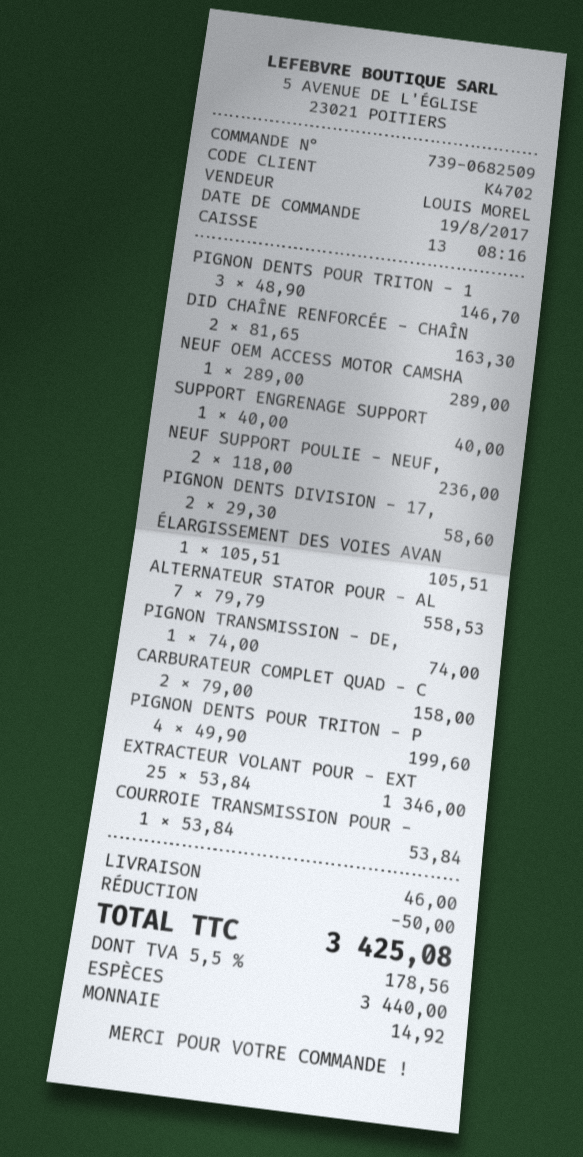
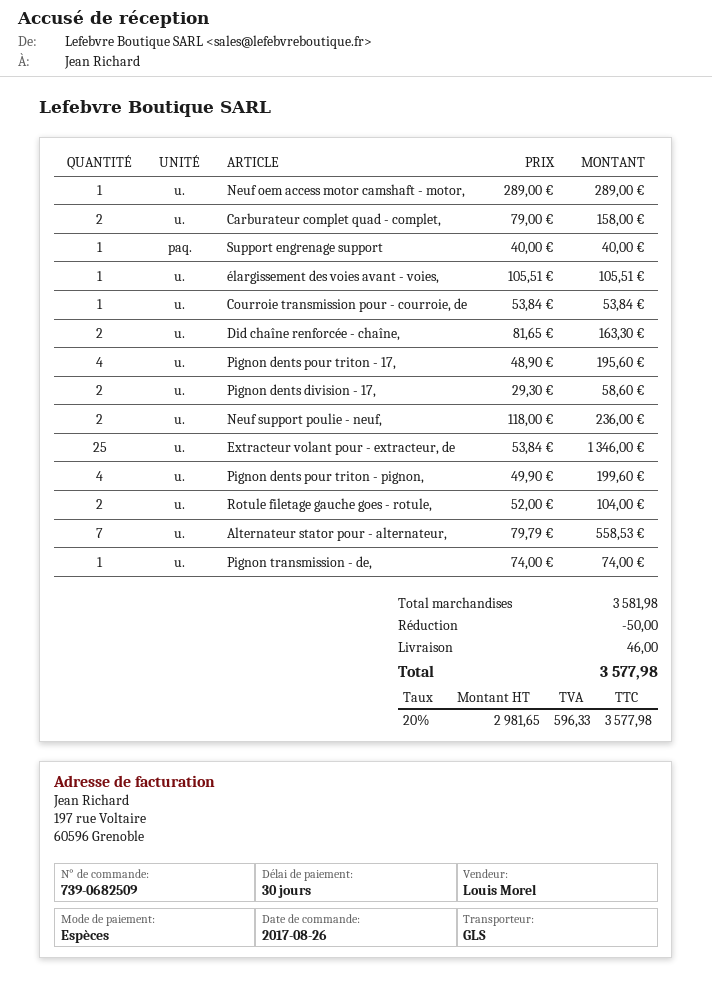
order date: 2017-08-19 -> 2017-08-26
PIGNON DENTS POUR TRITON - 1: 3 x 48.90 = 146.70 -> 4 x 48.90 = 195.60
Rotule filetage gauche goes - rotule,: none -> 2 x 52.00 = 104.00
tax: 5.5% = 178.56 -> 20% = 596.33
total: 3425.08 -> 3577.98

